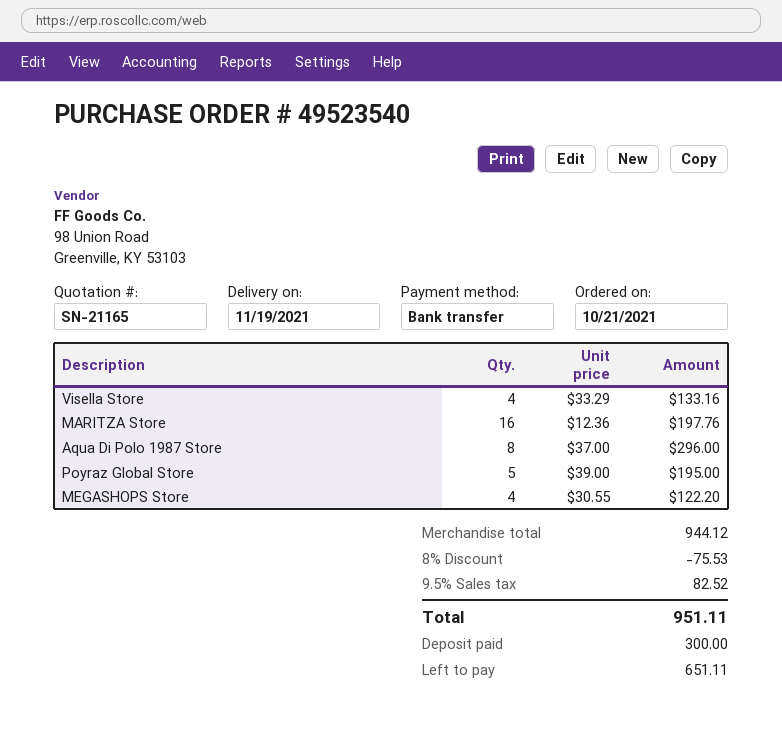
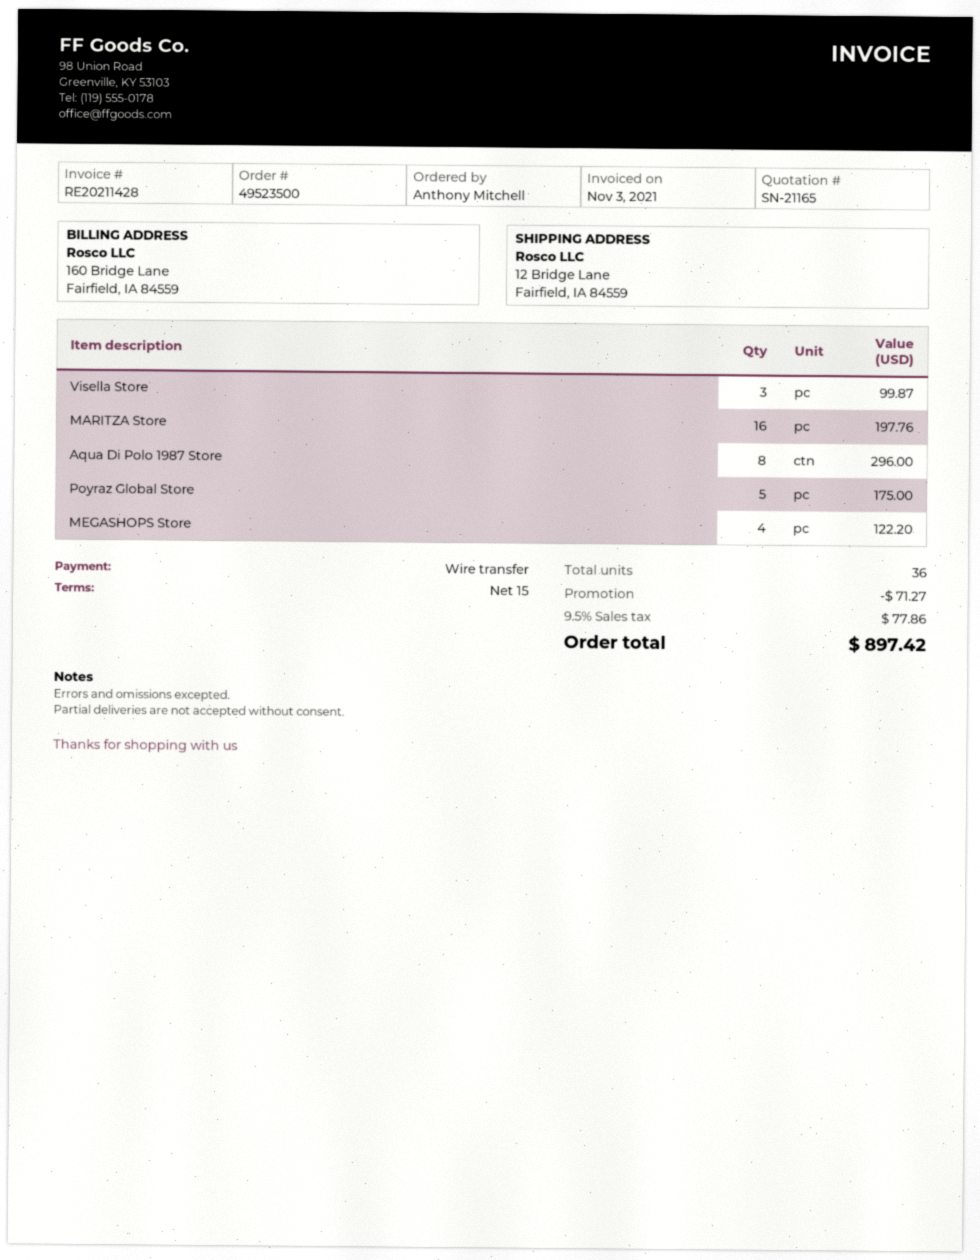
order number: 49523540 -> 49523500
Visella Store: 4 for 133.16 -> 3 for 99.87
Poyraz Global Store: 5 for 195.00 -> 5 for 175.00
discount: 75.53 -> 71.27
tax: 9.5% = 82.52 -> 9.5% = 77.86
total: 951.11 -> 897.42

